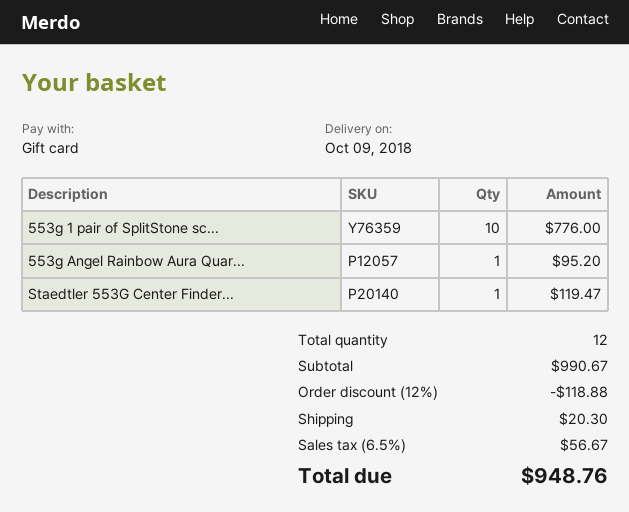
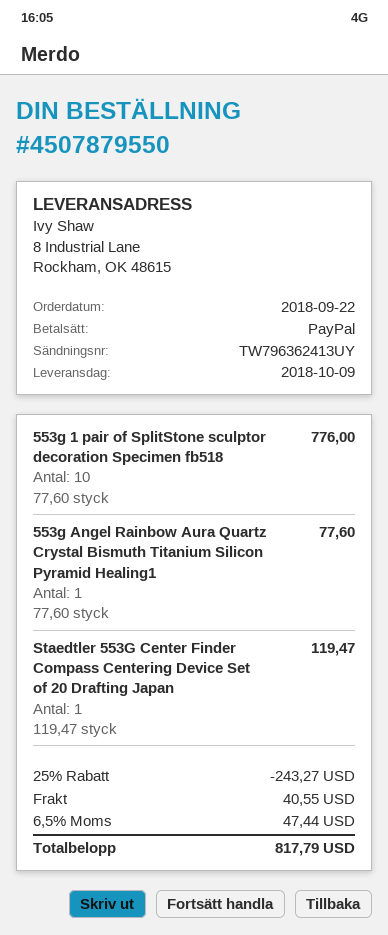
payment method: gift card -> PayPal
553g Angel Rainbow Aura Quar...: 1 for 95.20 -> 1 for 77.60
discount: 12% = 118.88 -> 25% = 243.27
shipping: 20.30 -> 40.55
tax: 6.5% = 56.67 -> 6.5% = 47.44
total: 948.76 -> 817.79

